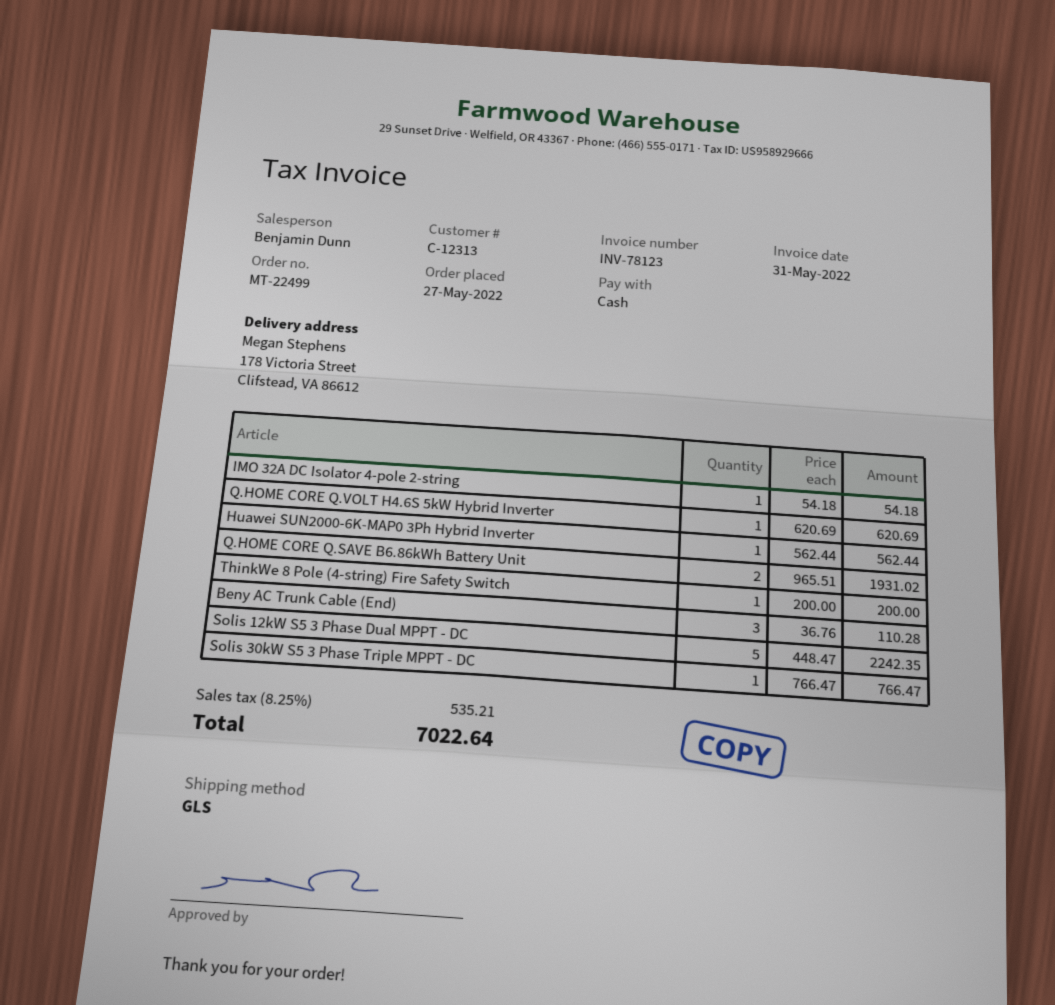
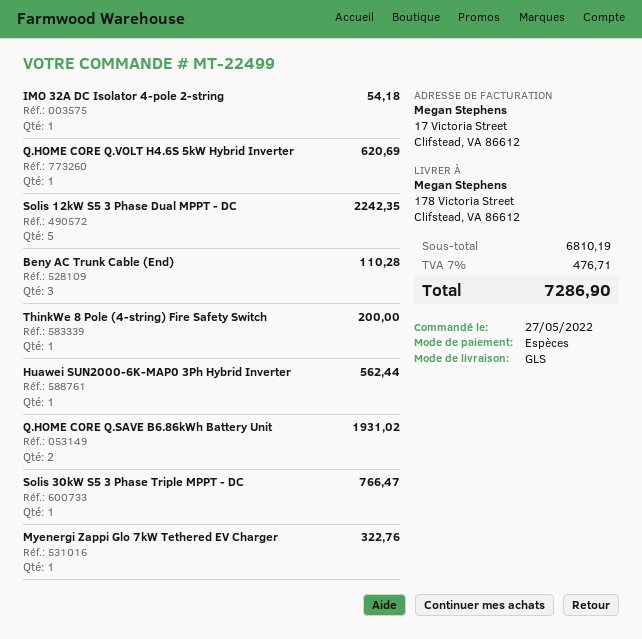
Myenergi Zappi Glo 7kW Tethered EV Charger: none -> 1 for 322.76
tax: 8.25% = 535.21 -> 7% = 476.71
total: 7022.64 -> 7286.90

